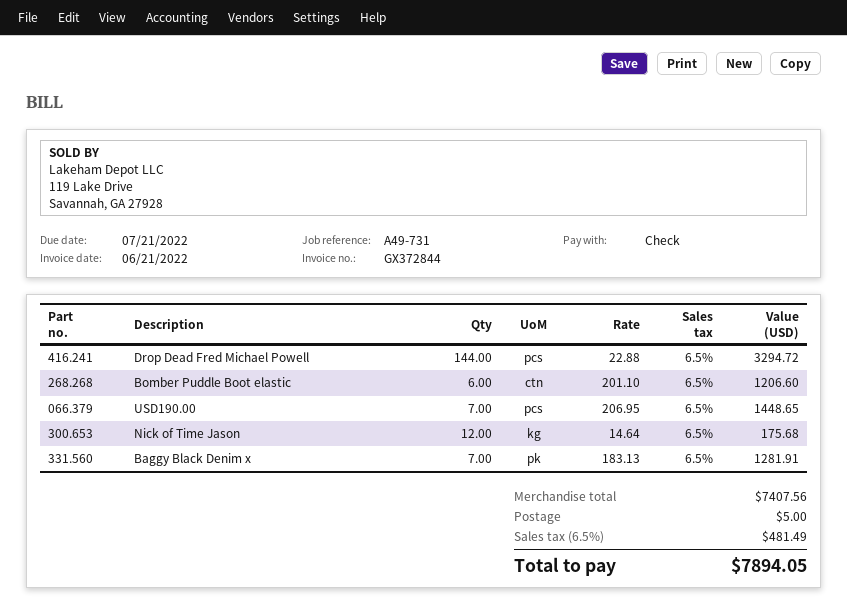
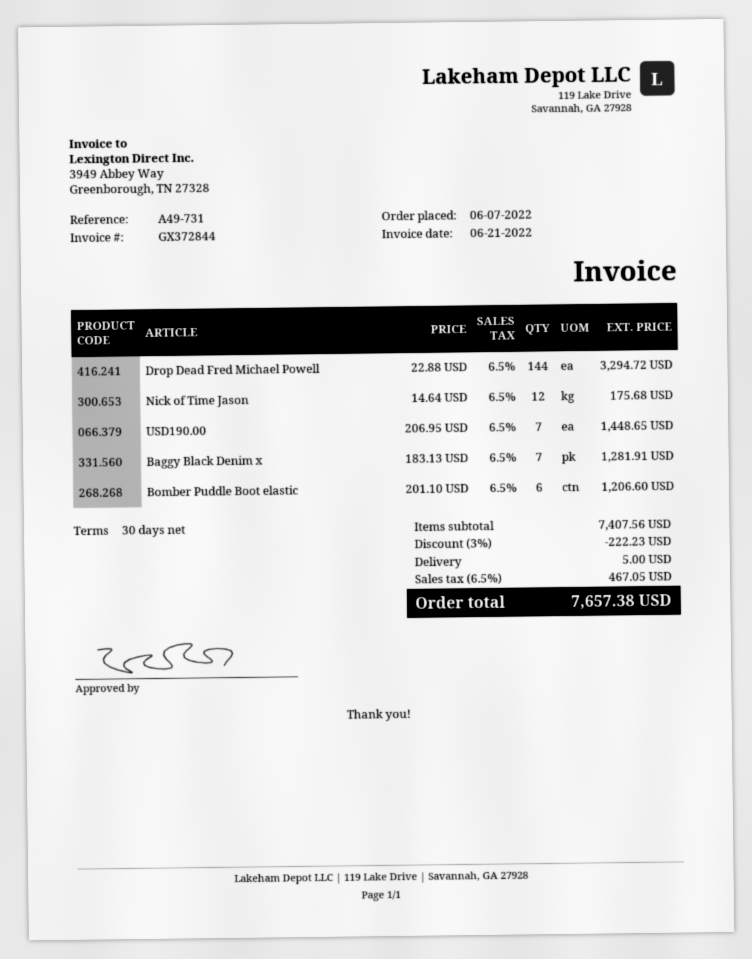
discount: none -> 3% = 222.23
tax: 6.5% = 481.49 -> 6.5% = 467.05
total: 7894.05 -> 7657.38

